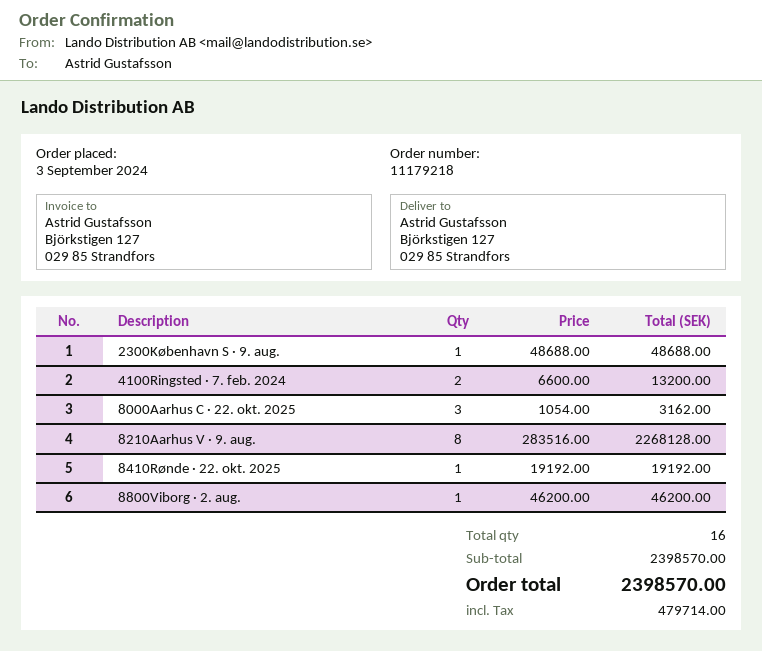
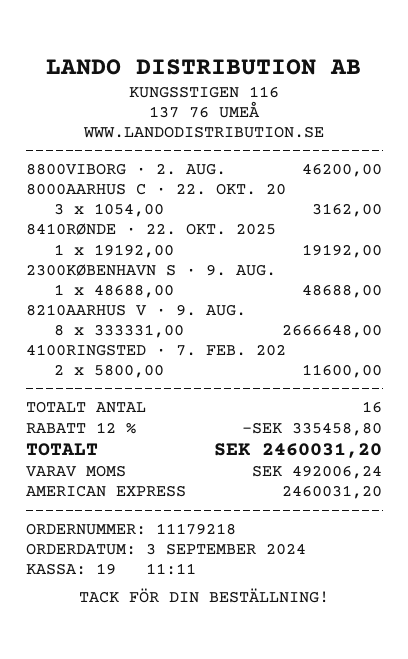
4100Ringsted · 7. feb. 2024: 2 x 6600.00 = 13200.00 -> 2 x 5800.00 = 11600.00
8210Aarhus V · 9. aug.: 8 x 283516.00 = 2268128.00 -> 8 x 333331.00 = 2666648.00
discount: none -> 12% = 335458.80
tax: 479714.00 -> 492006.24
total: 2398570.00 -> 2460031.20

